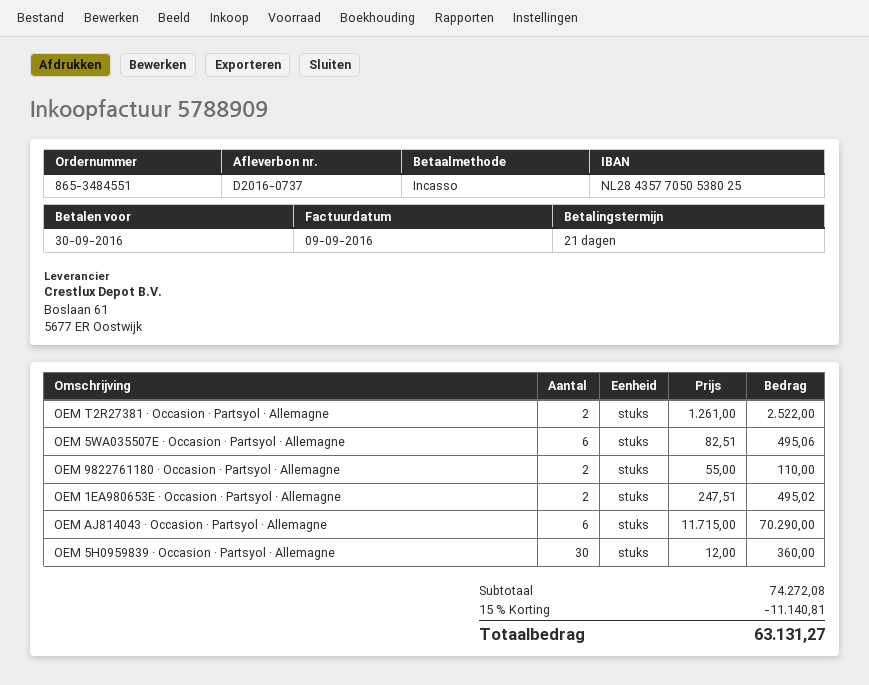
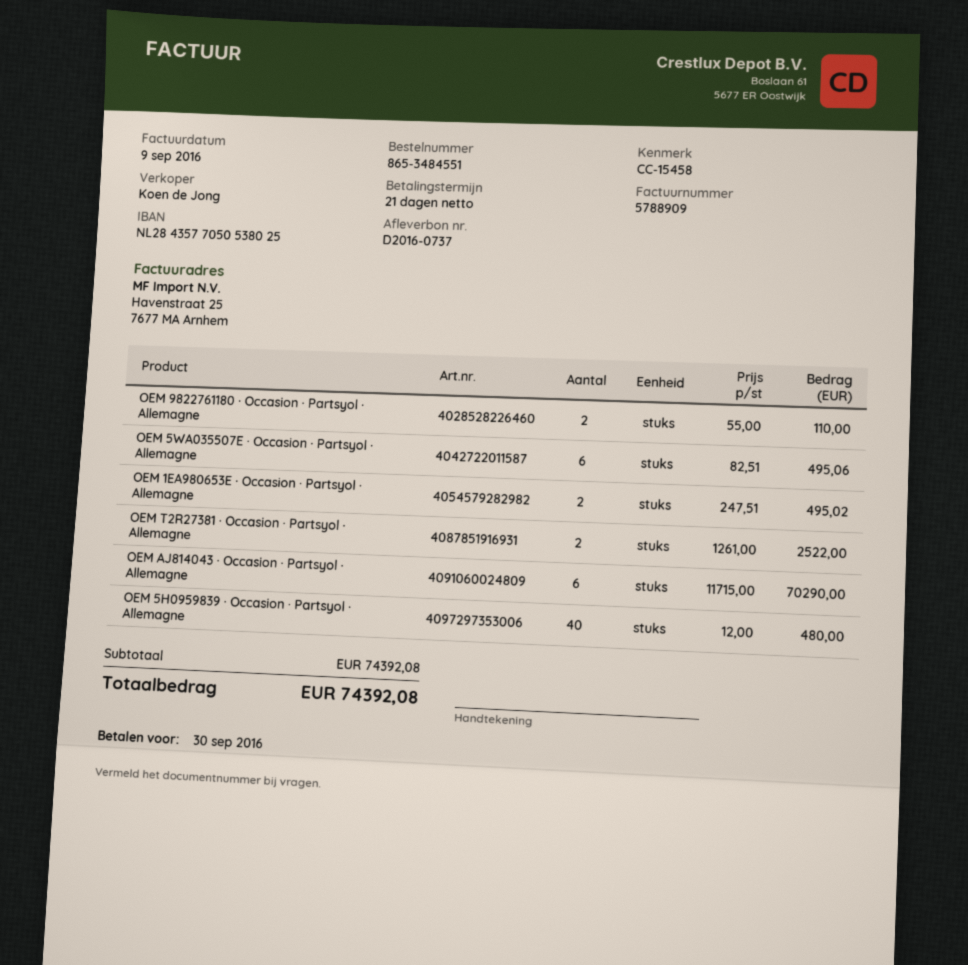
OEM 5H0959839 · Occasion · Partsyol · Allemagne: 30 x 12.00 = 360.00 -> 40 x 12.00 = 480.00
subtotal: 74272.08 -> 74392.08
discount: 15% = 11140.81 -> none
total: 63131.27 -> 74392.08

